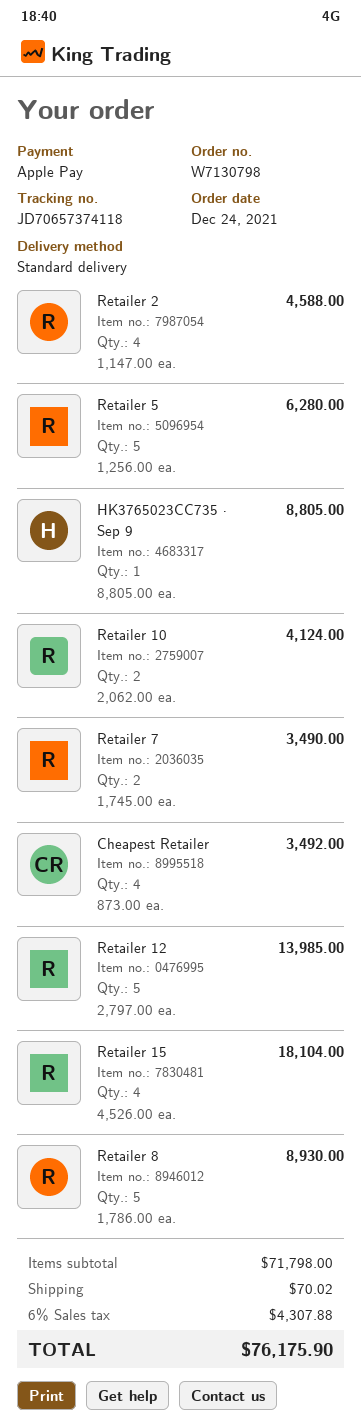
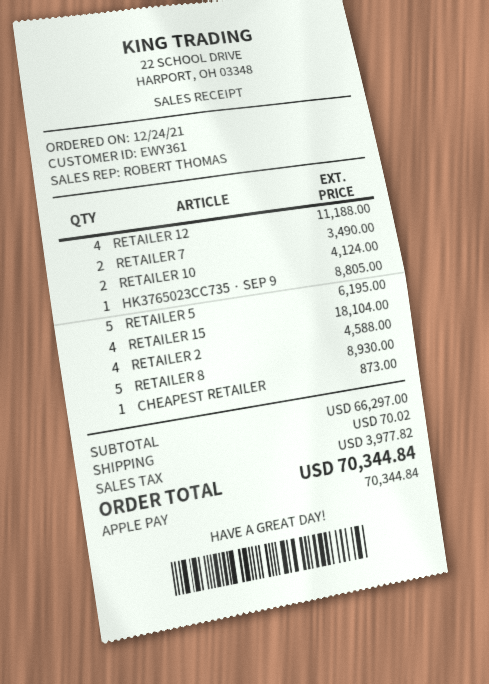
Retailer 5: 5 for 6280.00 -> 5 for 6195.00
Cheapest Retailer: 4 for 3492.00 -> 1 for 873.00
Retailer 12: 5 for 13985.00 -> 4 for 11188.00
subtotal: 71798.00 -> 66297.00
tax: 4307.88 -> 3977.82
total: 76175.90 -> 70344.84

